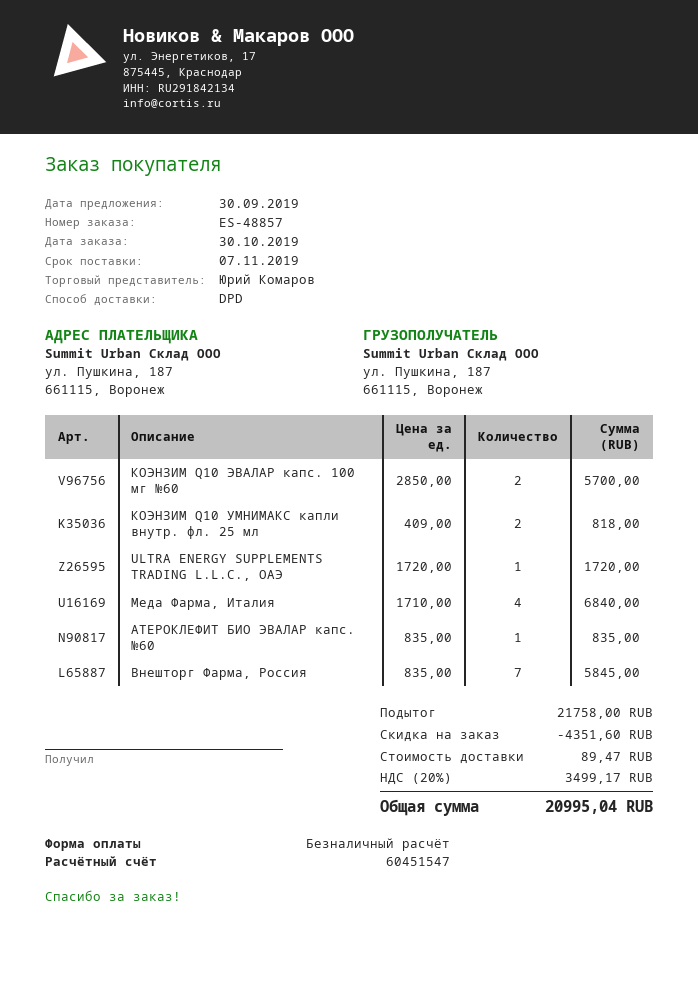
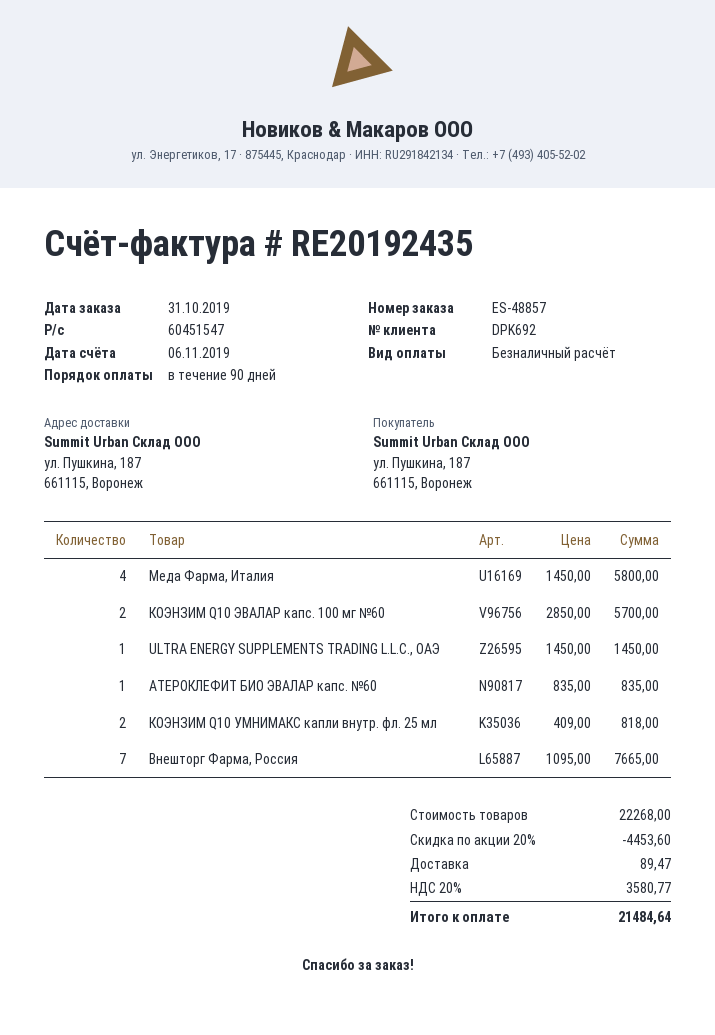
order date: 2019-10-30 -> 2019-10-31
ULTRA ENERGY SUPPLEMENTS TRADING L.L.C., ОАЭ: 1 x 1720.00 = 1720.00 -> 1 x 1450.00 = 1450.00
Меда Фарма, Италия: 4 x 1710.00 = 6840.00 -> 4 x 1450.00 = 5800.00
Внешторг Фарма, Россия: 7 x 835.00 = 5845.00 -> 7 x 1095.00 = 7665.00
subtotal: 21758.00 -> 22268.00
discount: 4351.60 -> 4453.60
tax: 20% = 3499.17 -> 20% = 3580.77
total: 20995.04 -> 21484.64

